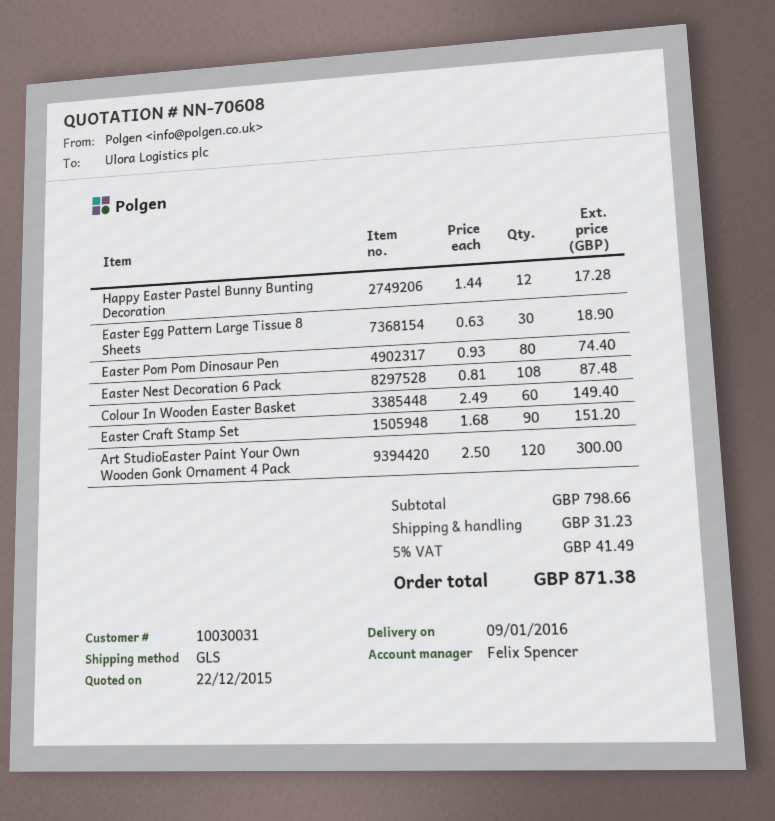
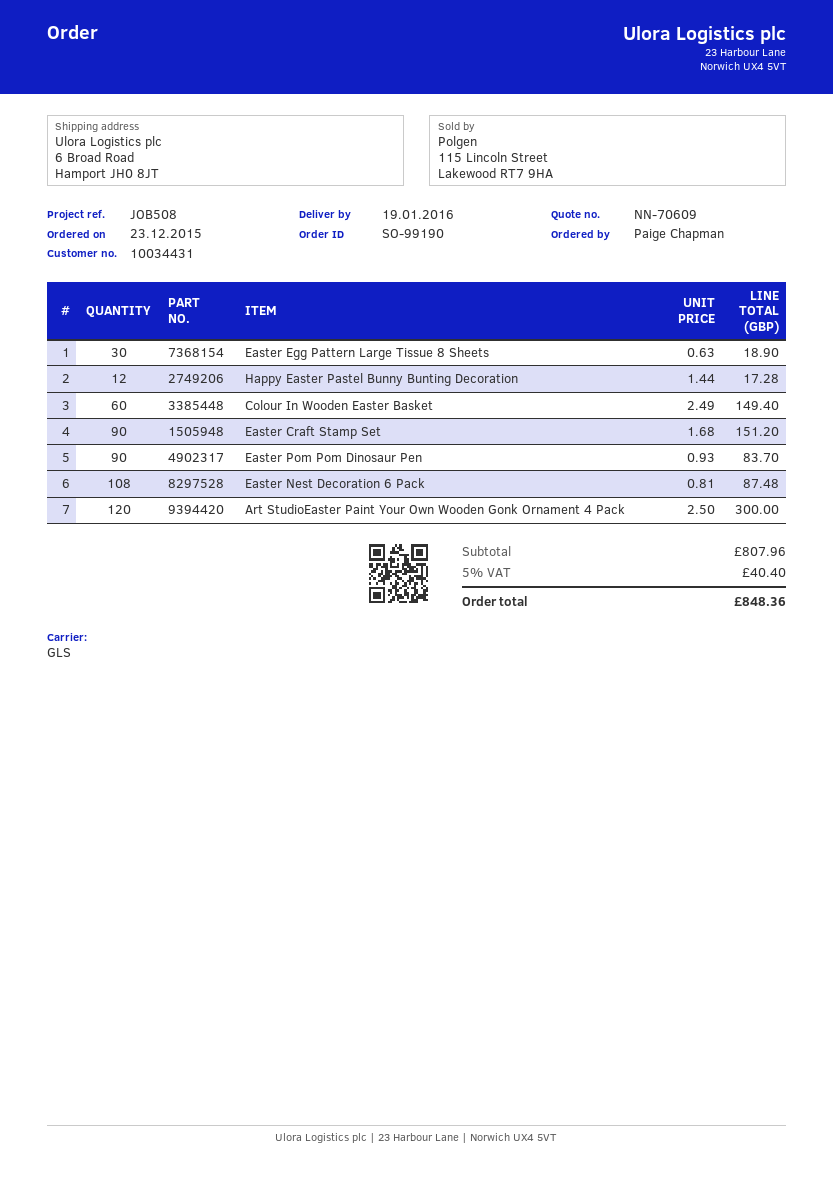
quote number: NN-70608 -> NN-70609
delivery date: 2016-01-09 -> 2016-01-19
customer number: 10030031 -> 10034431
Easter Pom Pom Dinosaur Pen: 80 x 0.93 = 74.40 -> 90 x 0.93 = 83.70
subtotal: 798.66 -> 807.96
shipping: 31.23 -> none
tax: 5% = 41.49 -> 5% = 40.40
total: 871.38 -> 848.36

